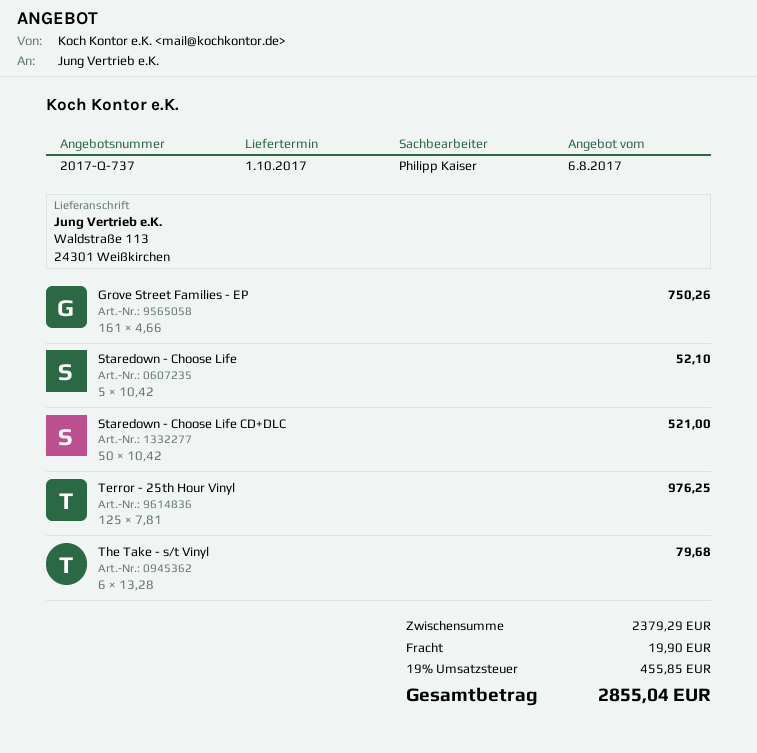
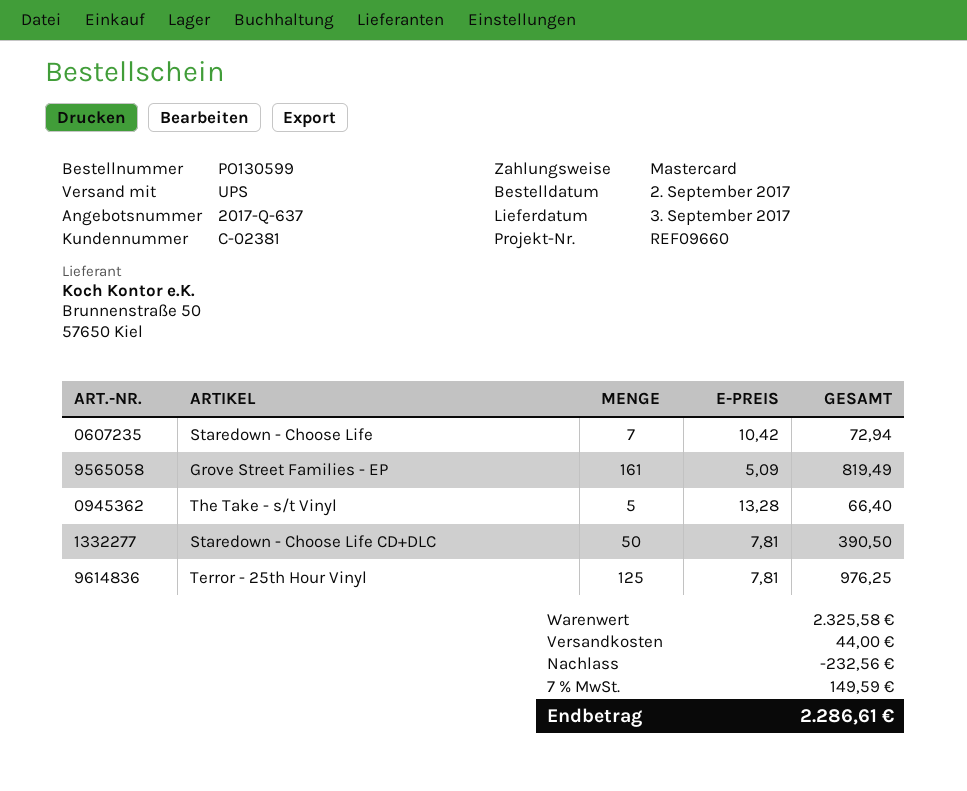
quote number: 2017-Q-737 -> 2017-Q-637
delivery date: 2017-10-01 -> 2017-09-03
Grove Street Families - EP: 161 x 4.66 = 750.26 -> 161 x 5.09 = 819.49
Staredown - Choose Life: 5 x 10.42 = 52.10 -> 7 x 10.42 = 72.94
Staredown - Choose Life CD+DLC: 50 x 10.42 = 521.00 -> 50 x 7.81 = 390.50
The Take - s/t Vinyl: 6 x 13.28 = 79.68 -> 5 x 13.28 = 66.40
subtotal: 2379.29 -> 2325.58
discount: none -> 232.56
shipping: 19.90 -> 44.00
tax: 19% = 455.85 -> 7% = 149.59
total: 2855.04 -> 2286.61

